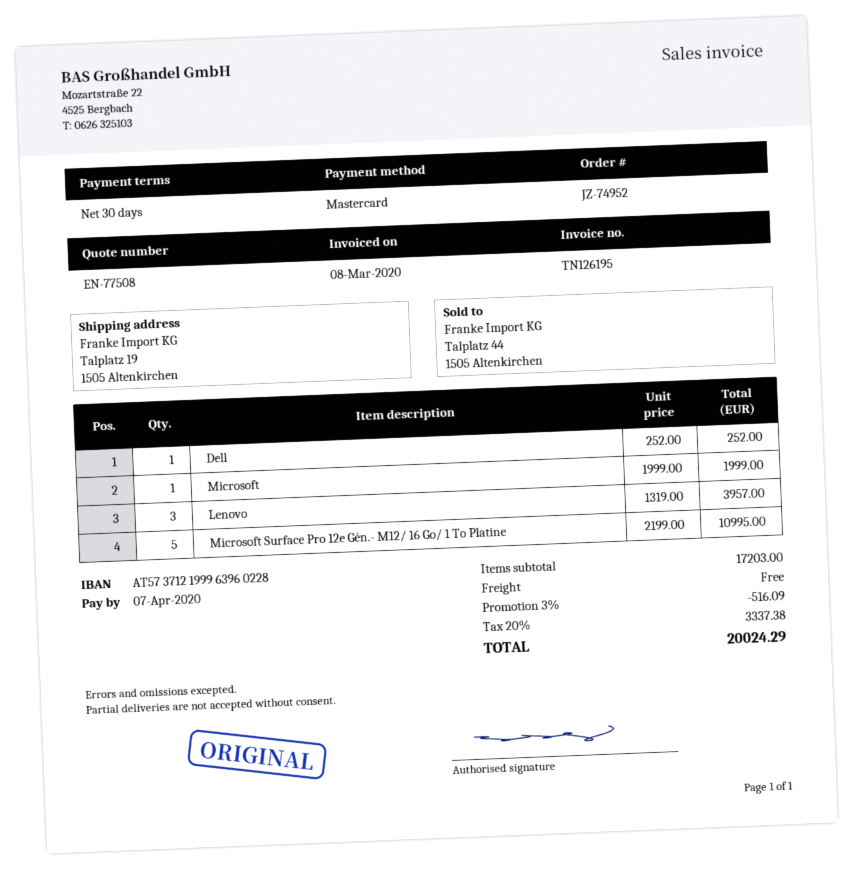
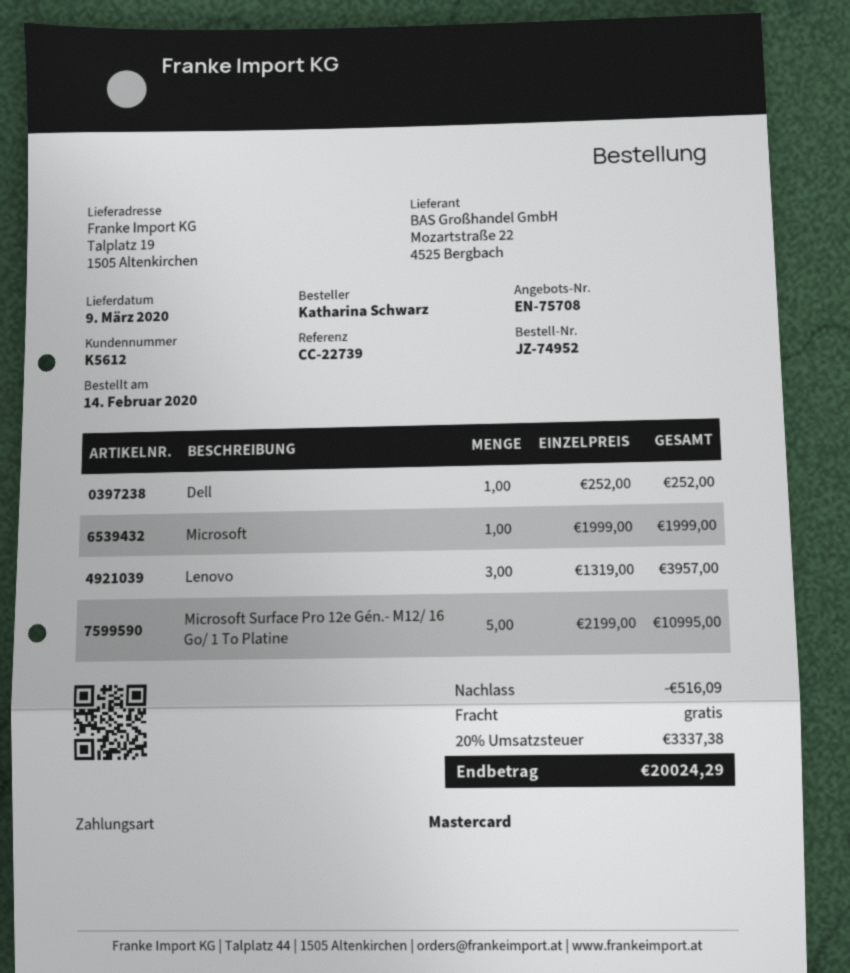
quote number: EN-77508 -> EN-75708

